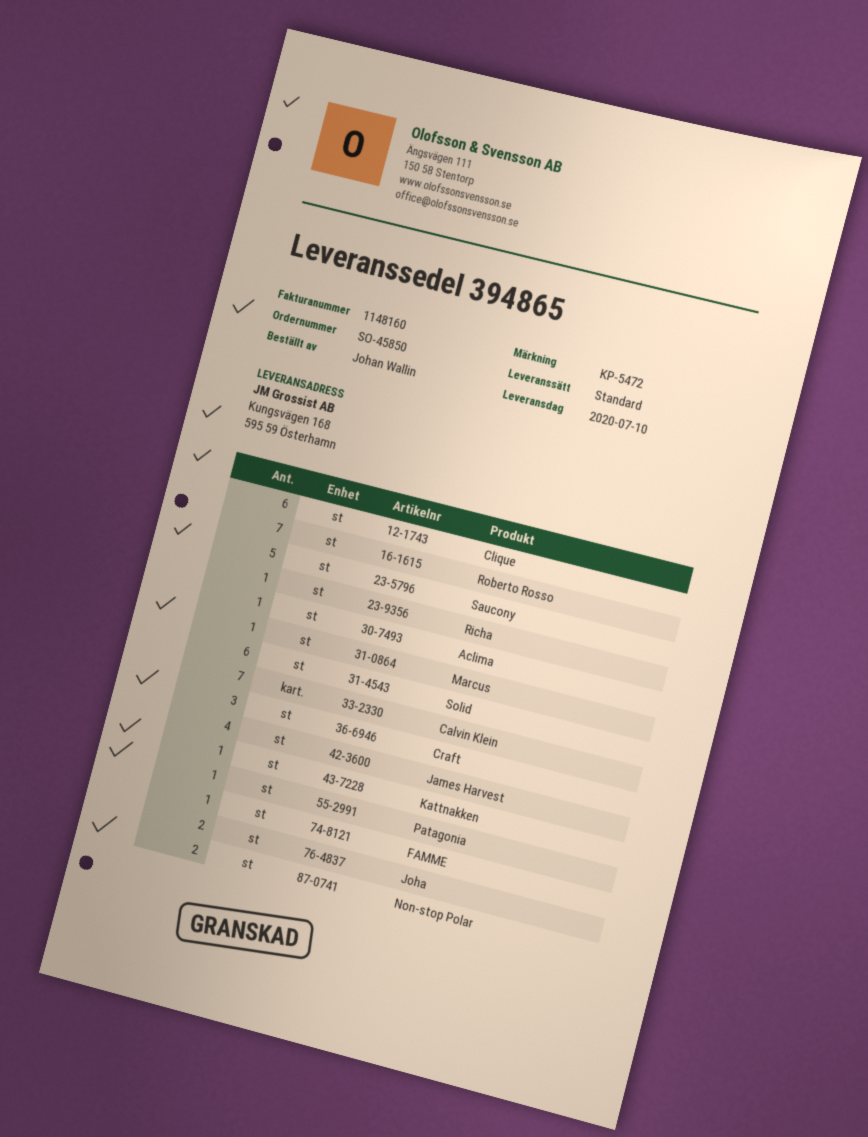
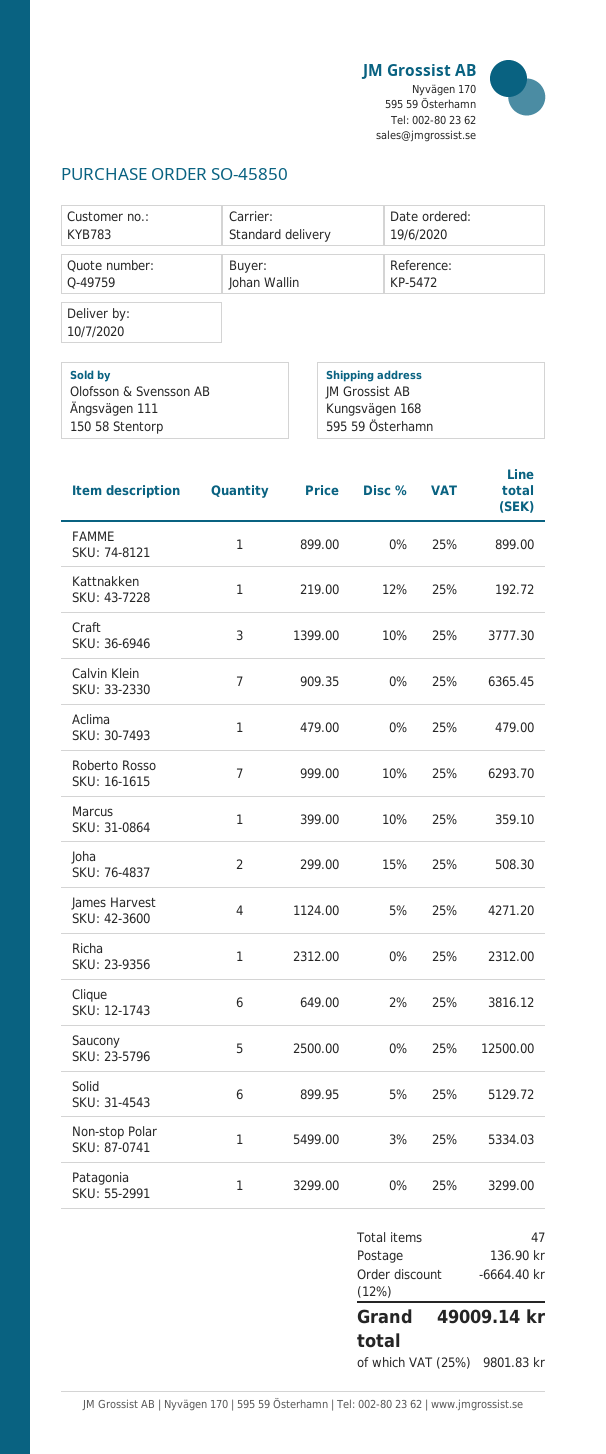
Non-stop Polar: 2 -> 1

